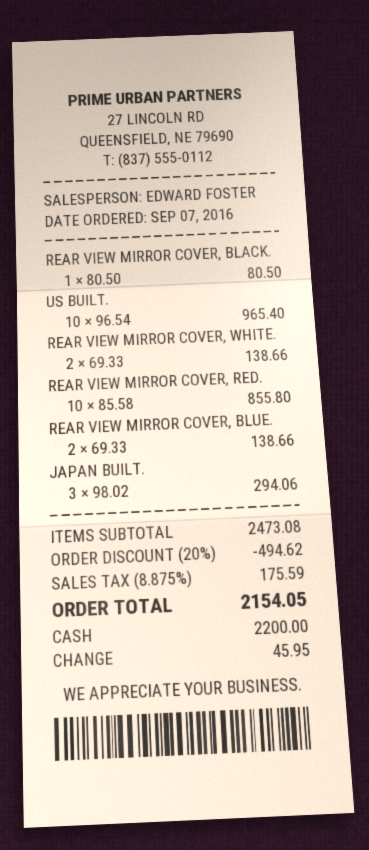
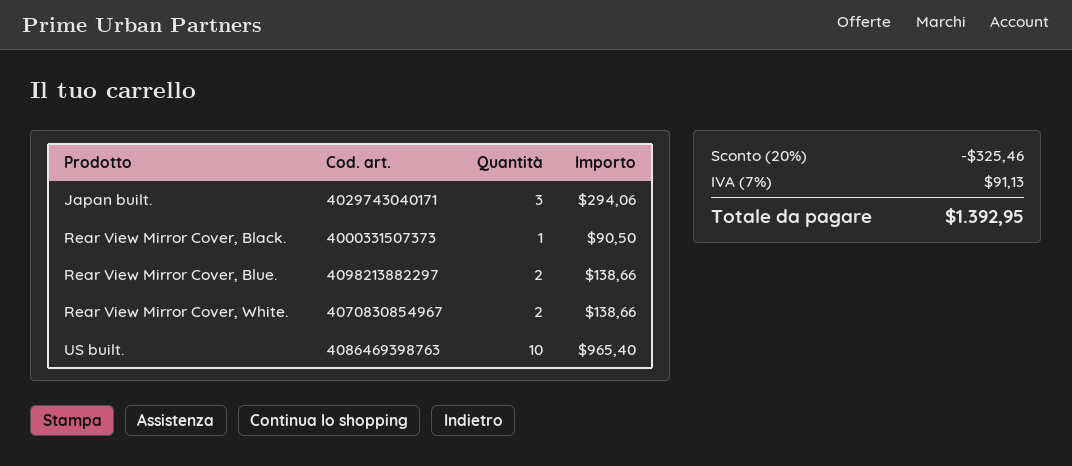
REAR VIEW MIRROR COVER, BLACK.: 1 for 80.50 -> 1 for 90.50
REAR VIEW MIRROR COVER, RED.: 10 for 855.80 -> none
discount: 20% = 494.62 -> 20% = 325.46
tax: 8.875% = 175.59 -> 7% = 91.13
total: 2154.05 -> 1392.95

